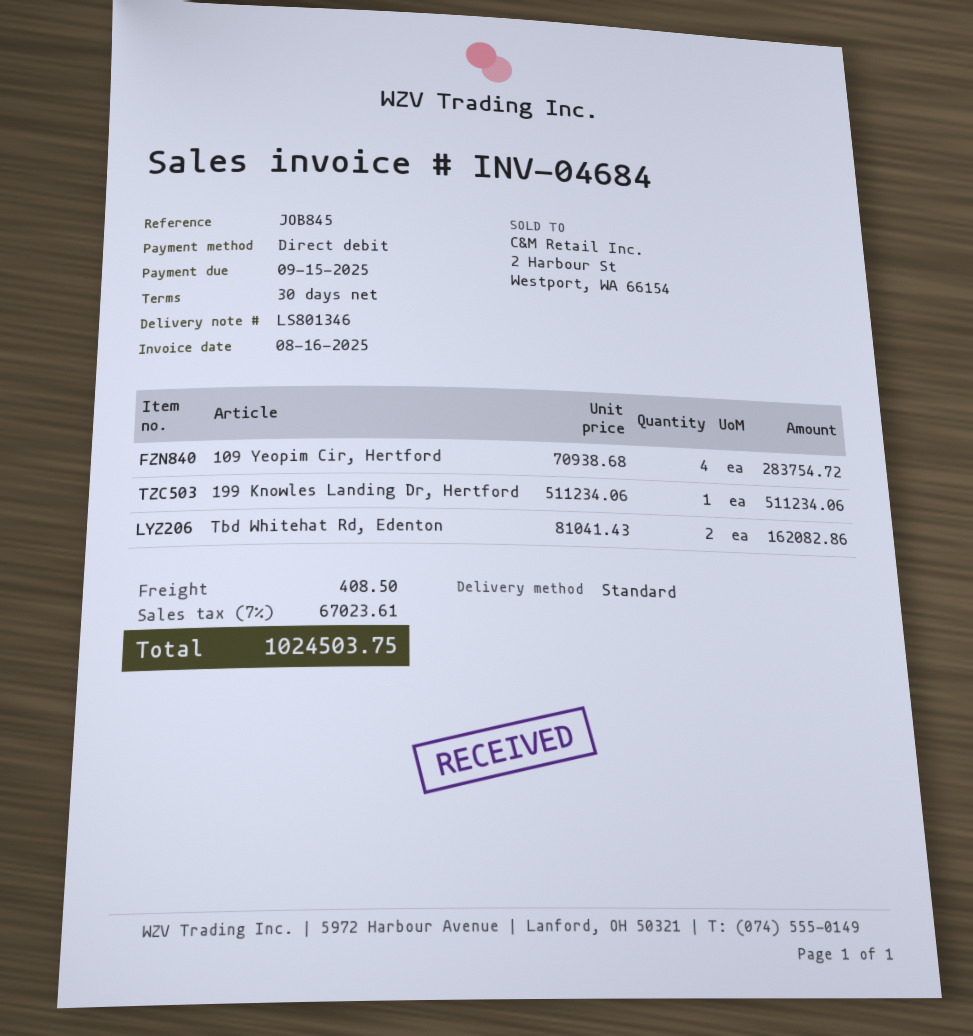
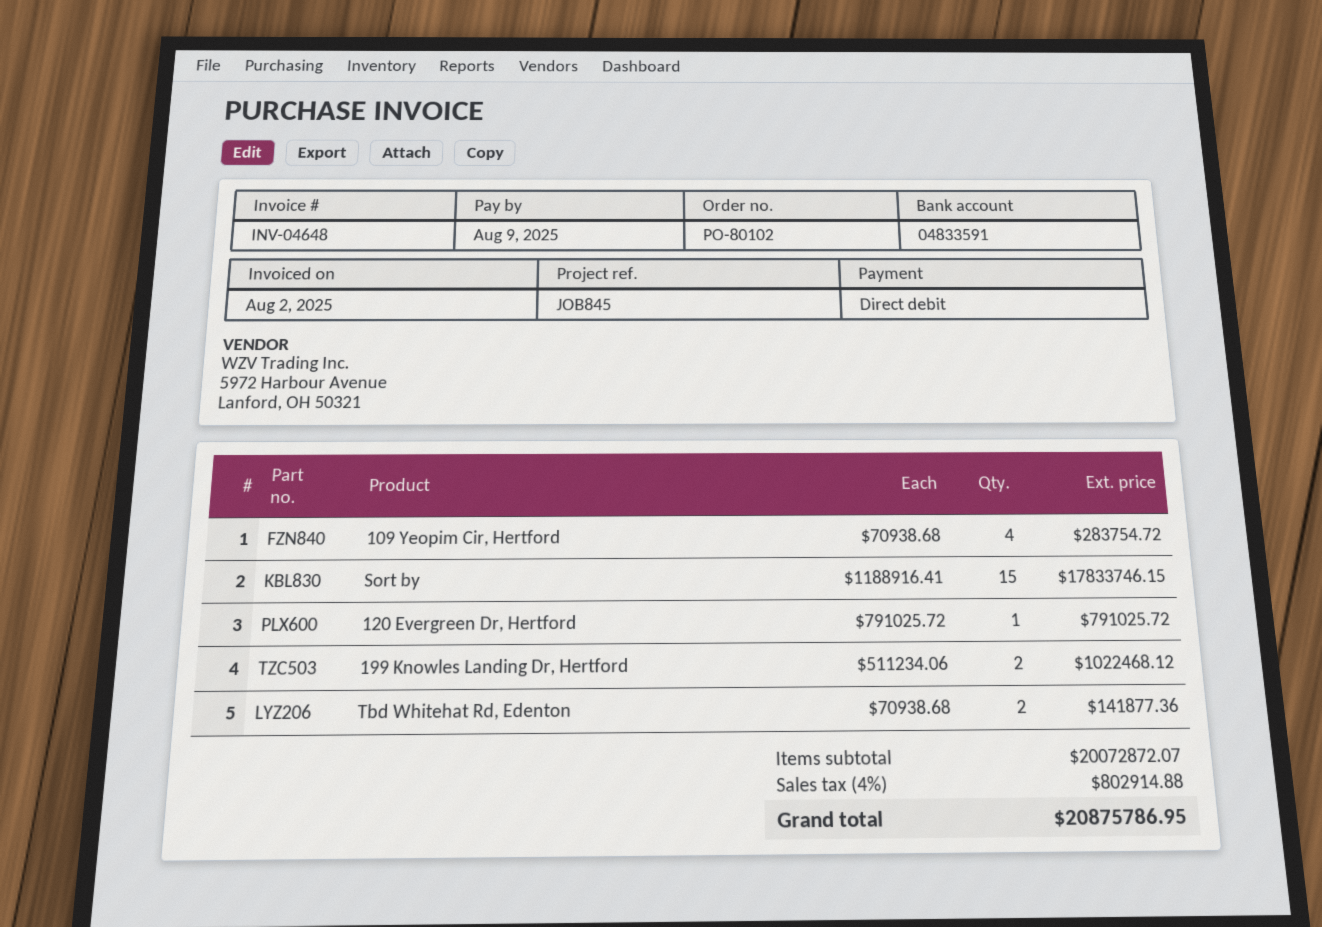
invoice number: INV-04684 -> INV-04648
invoice date: 2025-08-16 -> 2025-08-02
due date: 2025-09-15 -> 2025-08-09
199 Knowles Landing Dr, Hertford: 1 x 511234.06 = 511234.06 -> 2 x 511234.06 = 1022468.12
Tbd Whitehat Rd, Edenton: 2 x 81041.43 = 162082.86 -> 2 x 70938.68 = 141877.36
Sort by: none -> 15 x 1188916.41 = 17833746.15
120 Evergreen Dr, Hertford: none -> 1 x 791025.72 = 791025.72
shipping: 408.50 -> none
tax: 7% = 67023.61 -> 4% = 802914.88
total: 1024503.75 -> 20875786.95

